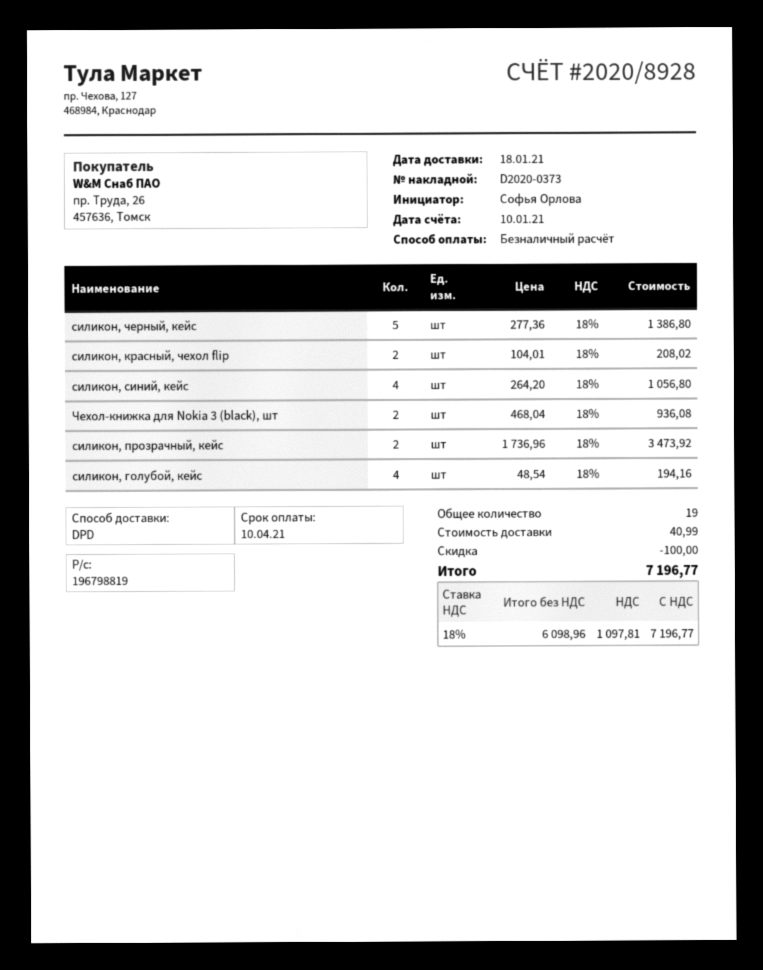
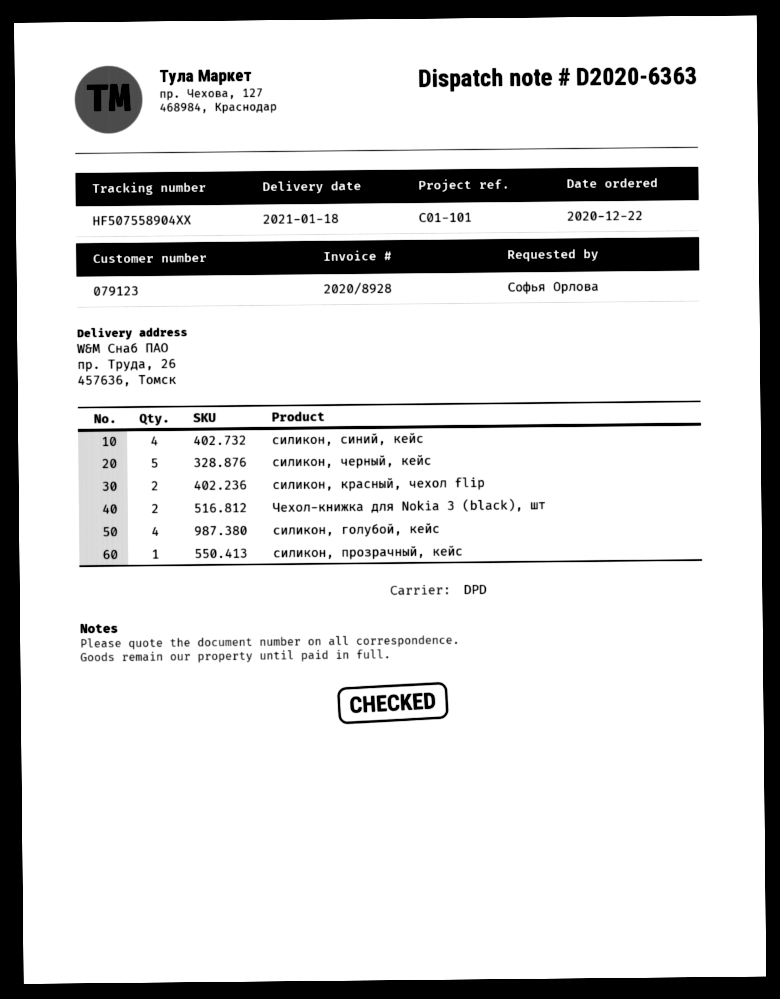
delivery note number: D2020-0373 -> D2020-6363
силикон, прозрачный, кейс: 2 -> 1

